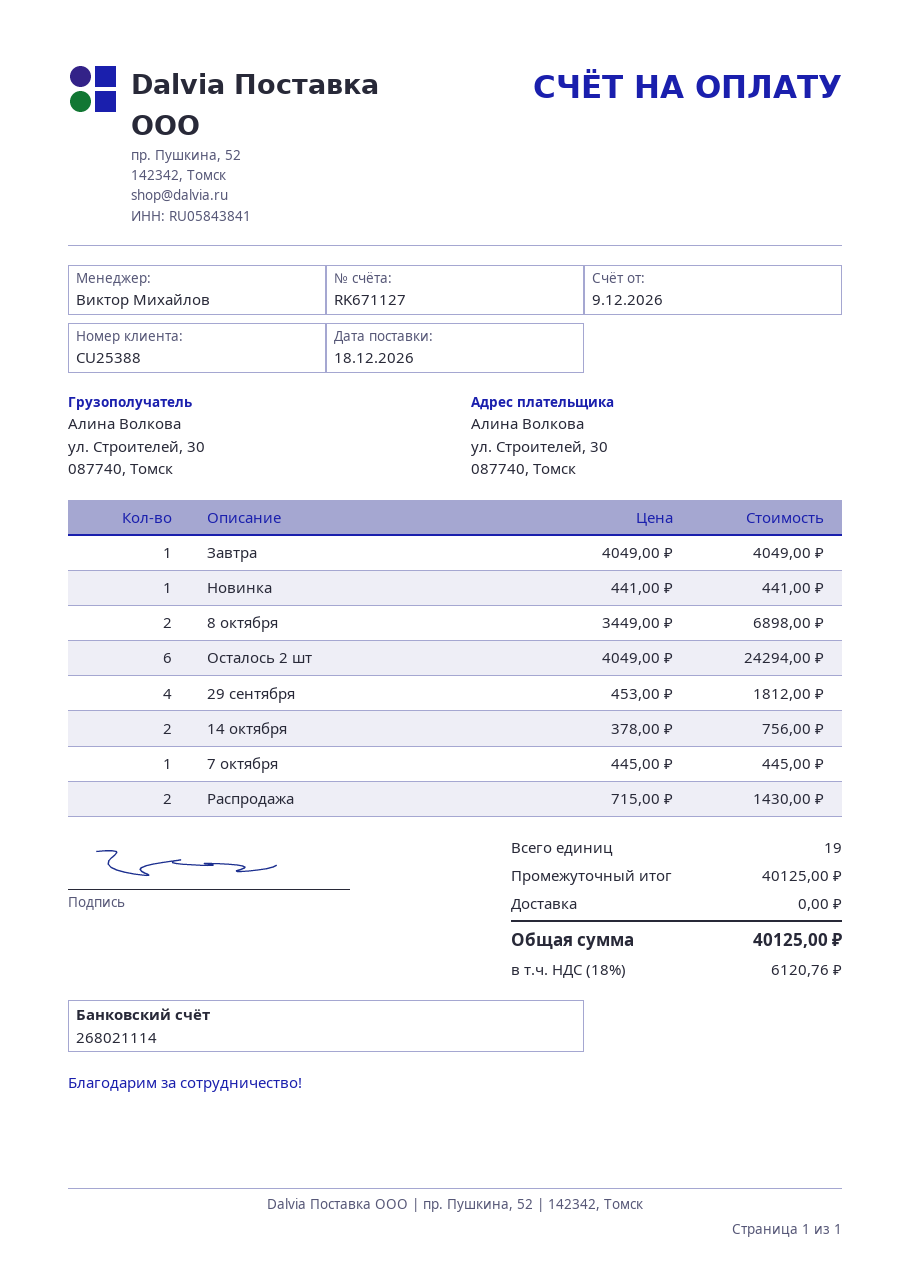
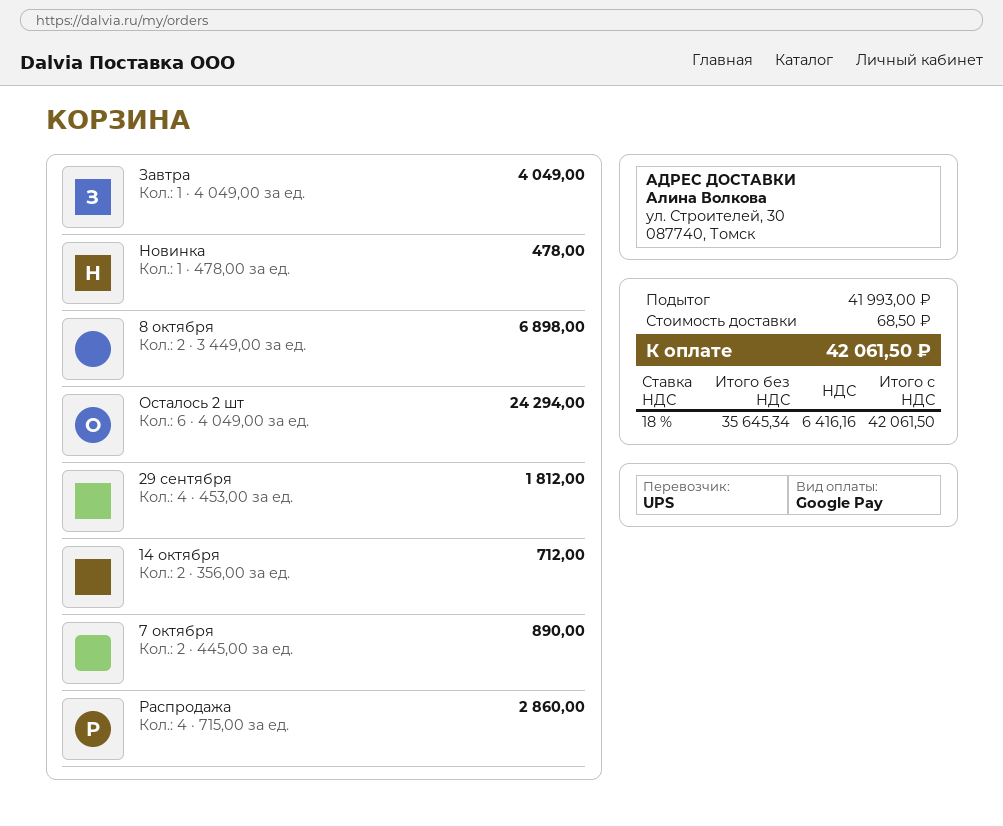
Новинка: 1 x 441.00 = 441.00 -> 1 x 478.00 = 478.00
14 октября: 2 x 378.00 = 756.00 -> 2 x 356.00 = 712.00
7 октября: 1 x 445.00 = 445.00 -> 2 x 445.00 = 890.00
Распродажа: 2 x 715.00 = 1430.00 -> 4 x 715.00 = 2860.00
subtotal: 40125.00 -> 41993.00
shipping: 0.00 -> 68.50
tax: 18% = 6120.76 -> 18% = 6416.16
total: 40125.00 -> 42061.50

